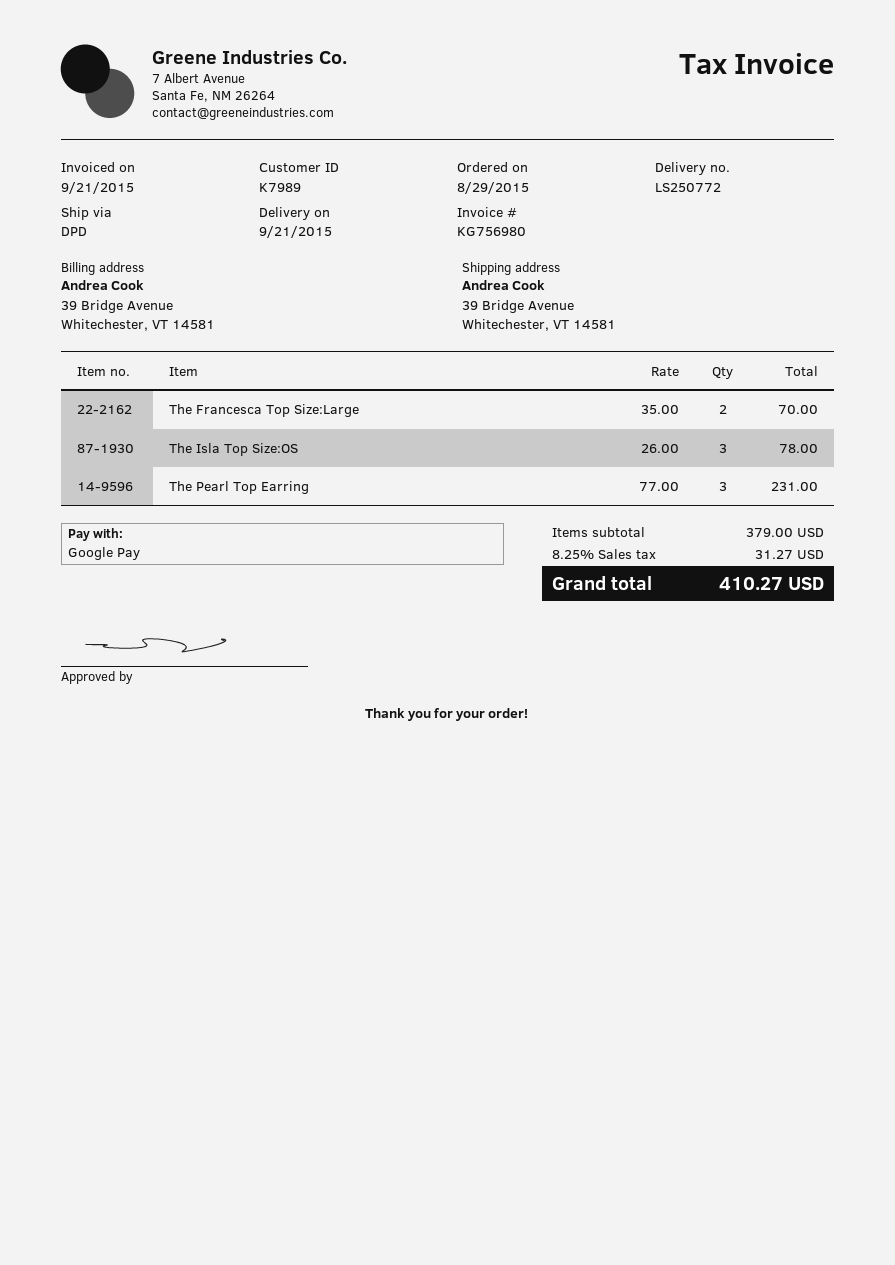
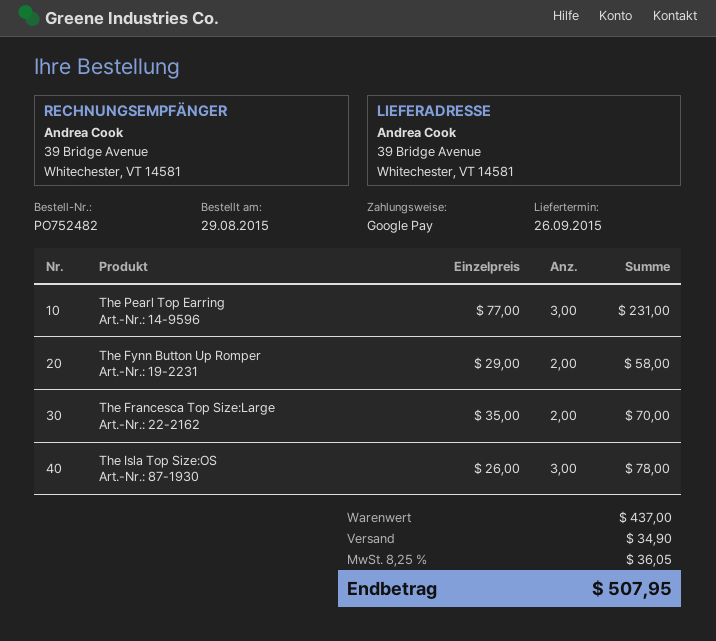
delivery date: 2015-09-21 -> 2015-09-26
The Fynn Button Up Romper: none -> 2 x 29.00 = 58.00
subtotal: 379.00 -> 437.00
shipping: none -> 34.90
tax: 8.25% = 31.27 -> 8.25% = 36.05
total: 410.27 -> 507.95

